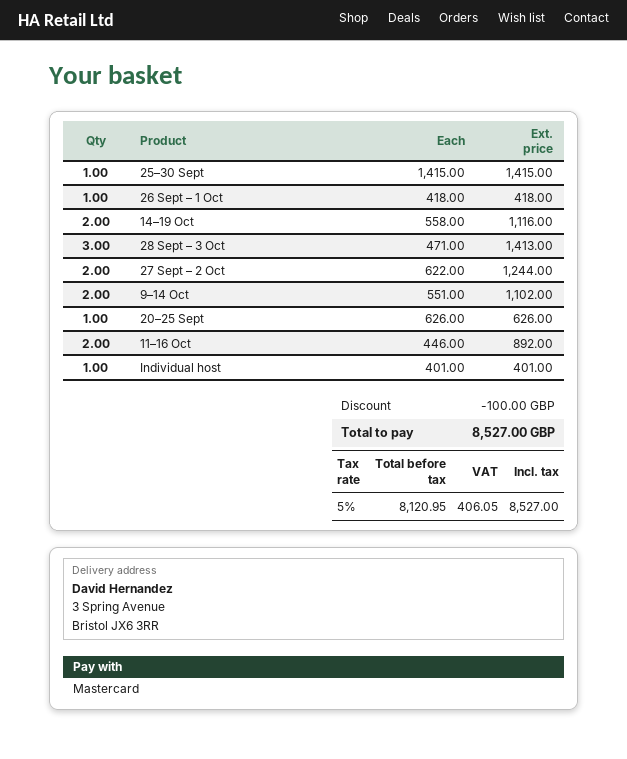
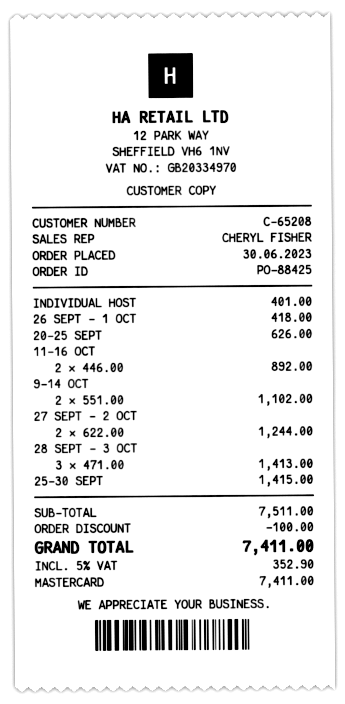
14–19 Oct: 2 x 558.00 = 1116.00 -> none
tax: 5% = 406.05 -> 5% = 352.90
total: 8527.00 -> 7411.00

